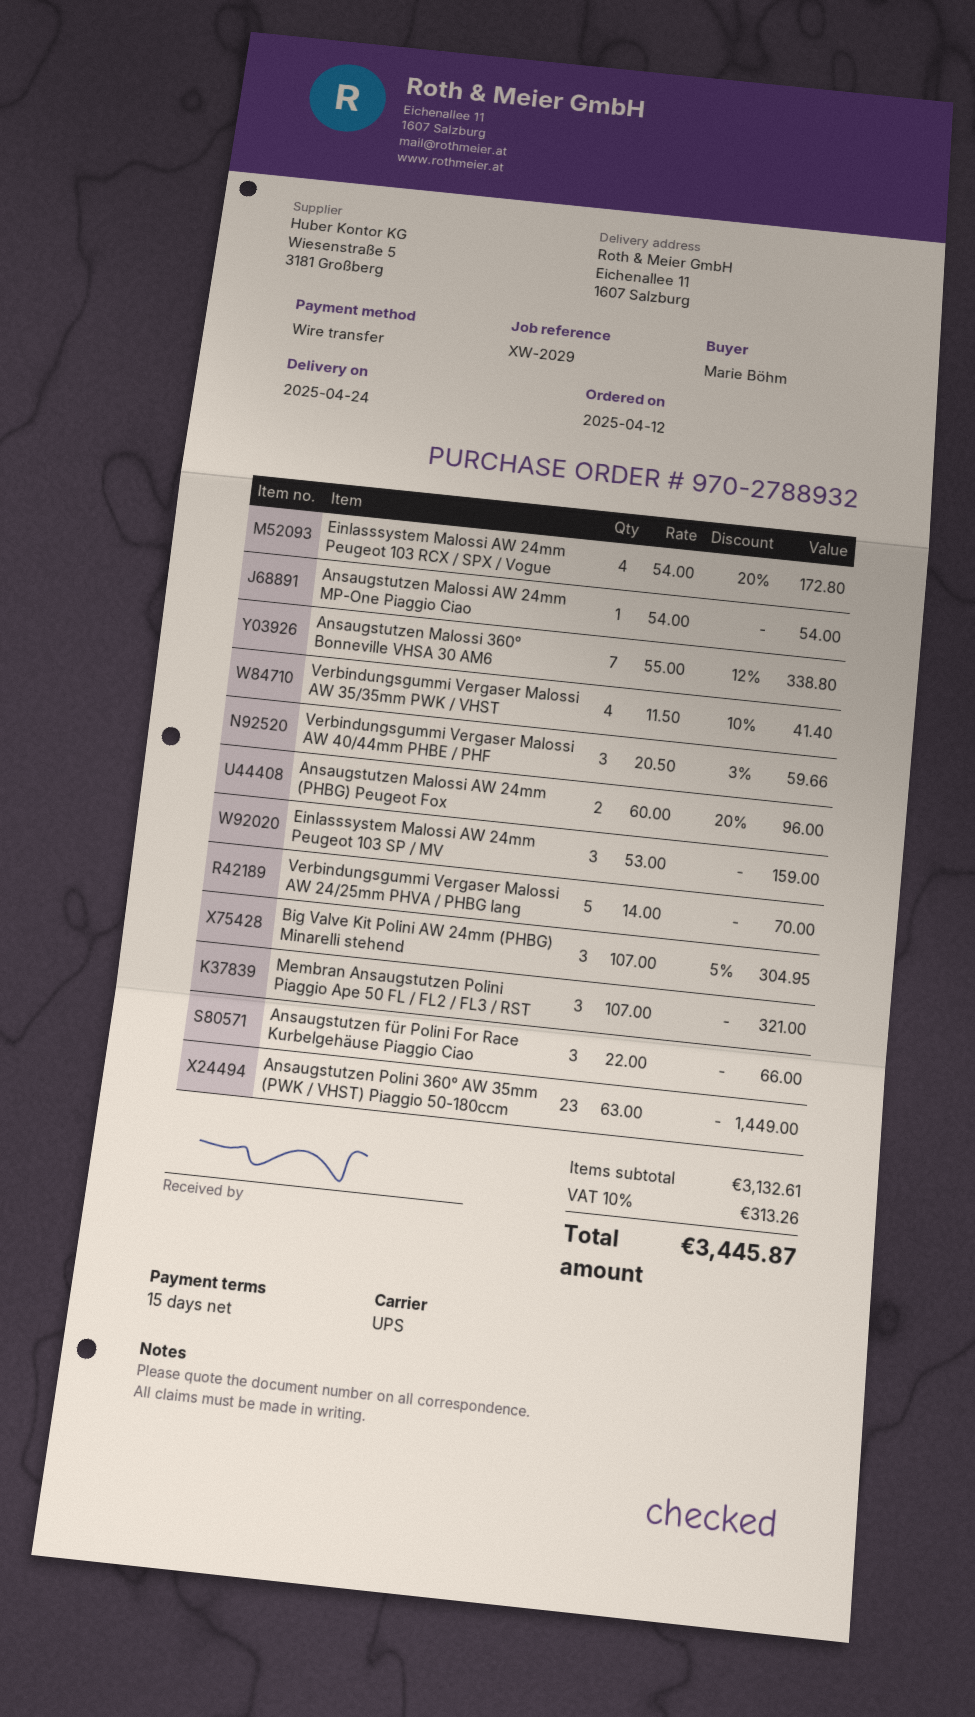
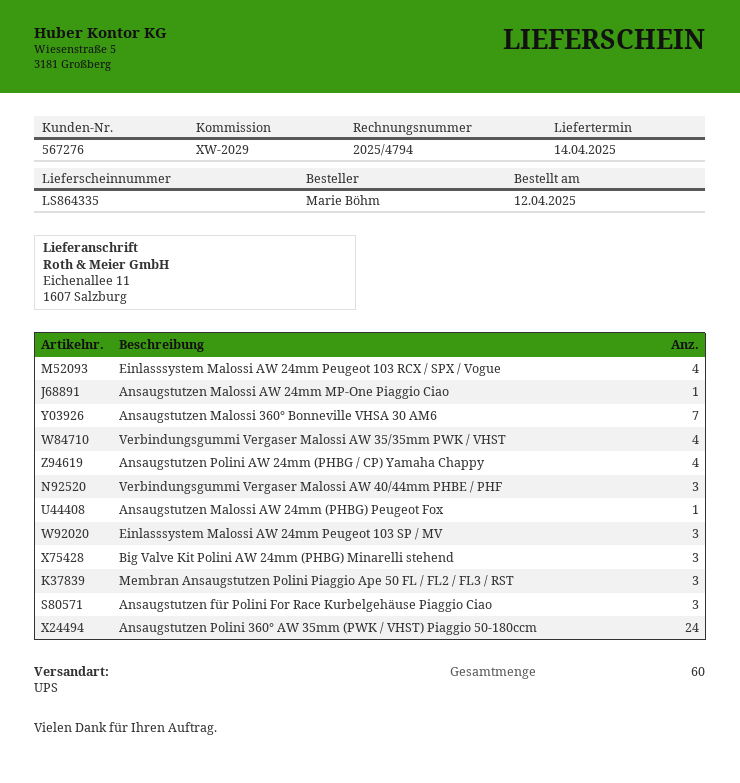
delivery date: 2025-04-24 -> 2025-04-14
Ansaugstutzen Malossi AW 24mm (PHBG) Peugeot Fox: 2 -> 1
Verbindungsgummi Vergaser Malossi AW 24/25mm PHVA / PHBG lang: 5 -> none
Ansaugstutzen Polini 360° AW 35mm (PWK / VHST) Piaggio 50-180ccm: 23 -> 24
Ansaugstutzen Polini AW 24mm (PHBG / CP) Yamaha Chappy: none -> 4

